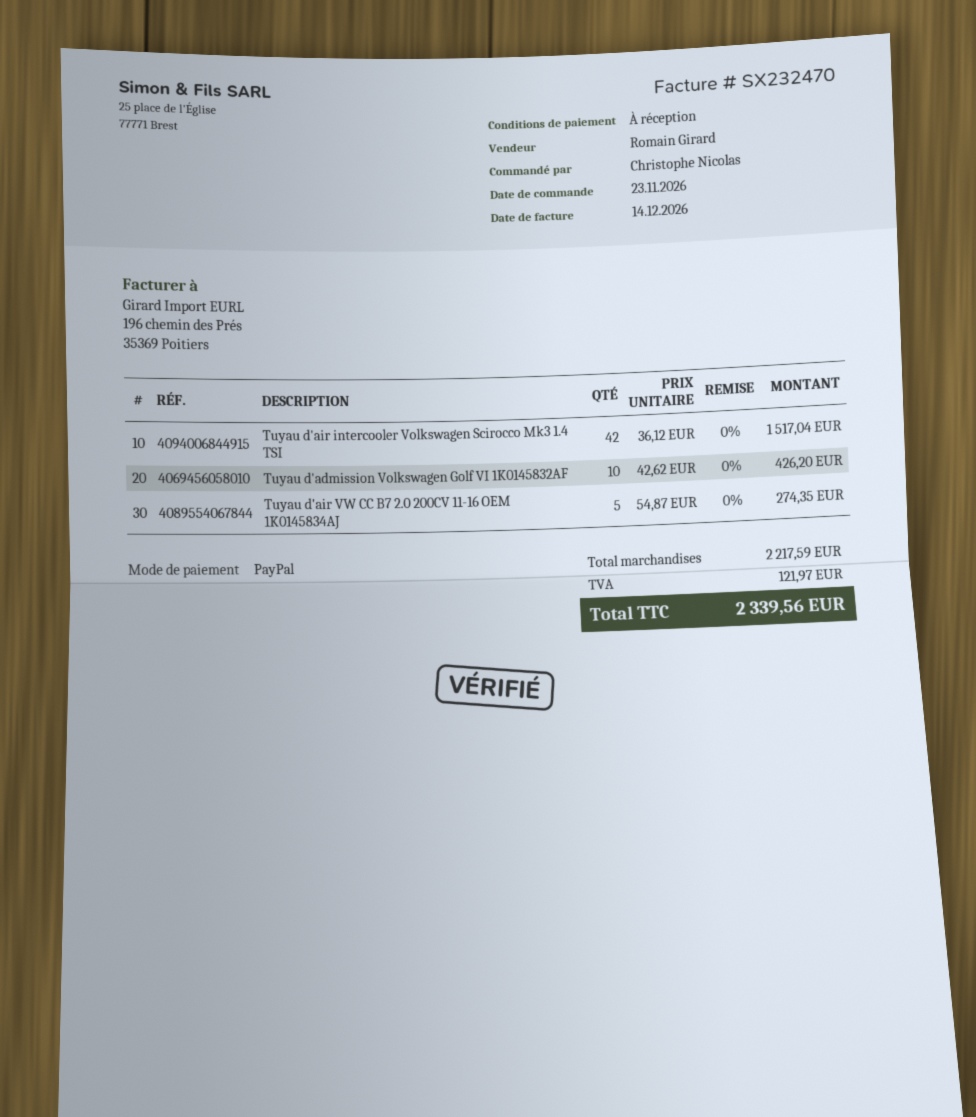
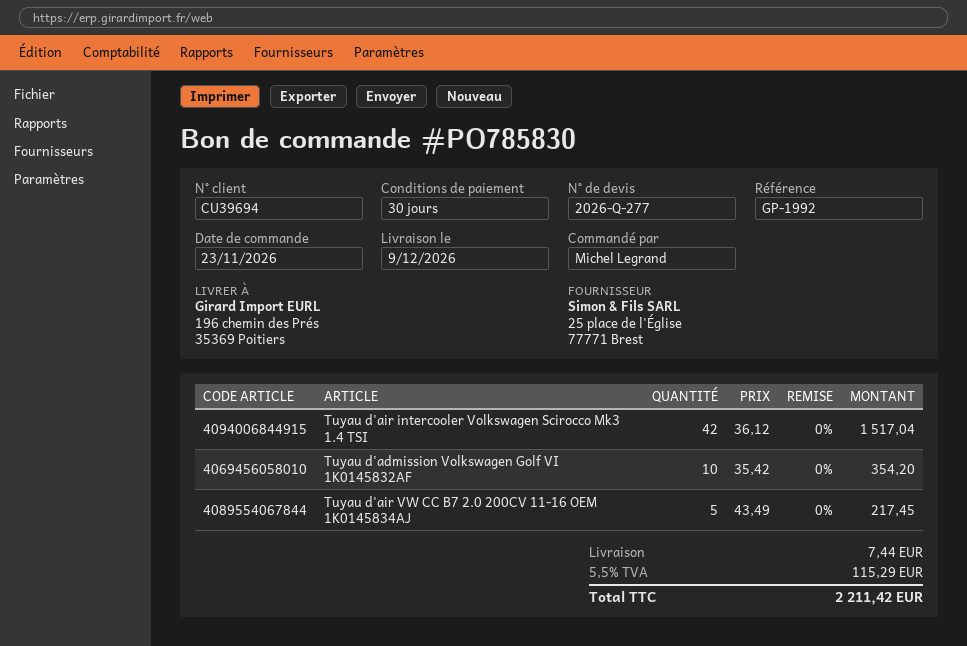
payment terms: on receipt -> 30 days
ordered by: Christophe Nicolas -> Michel Legrand
Tuyau d'admission Volkswagen Golf VI 1K0145832AF: 10 x 42.62 = 426.20 -> 10 x 35.42 = 354.20
Tuyau d'air VW CC B7 2.0 200CV 11-16 OEM 1K0145834AJ: 5 x 54.87 = 274.35 -> 5 x 43.49 = 217.45
shipping: none -> 7.44
tax: 121.97 -> 115.29
total: 2339.56 -> 2211.42

